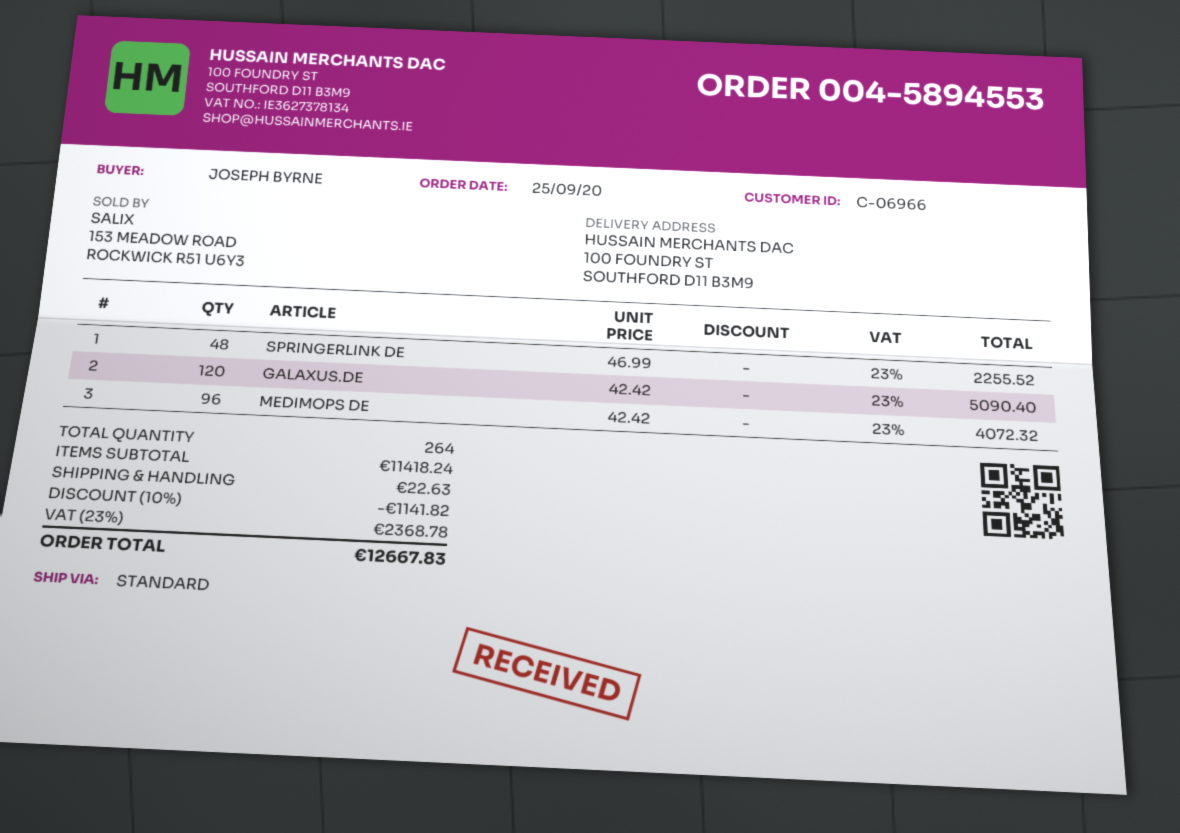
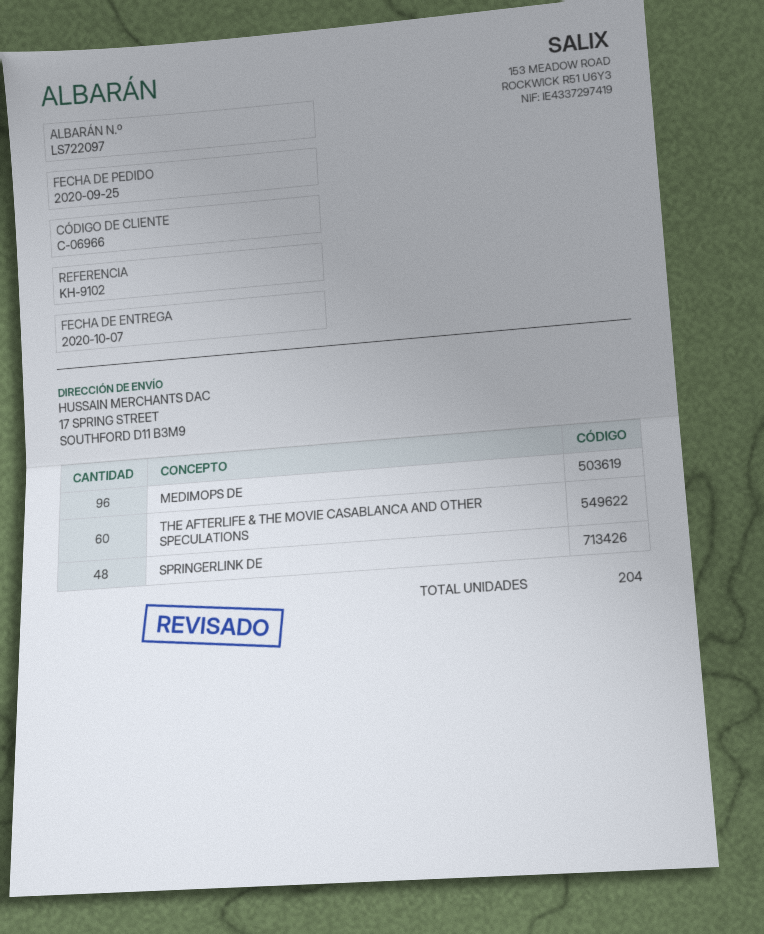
ship to: 100 FOUNDRY ST, SOUTHFORD D11 B3M9 -> 17 SPRING STREET, SOUTHFORD D11 B3M9
GALAXUS.DE: 120 -> none
THE AFTERLIFE & THE MOVIE CASABLANCA AND OTHER SPECULATIONS: none -> 60
total quantity: 264 -> 204

